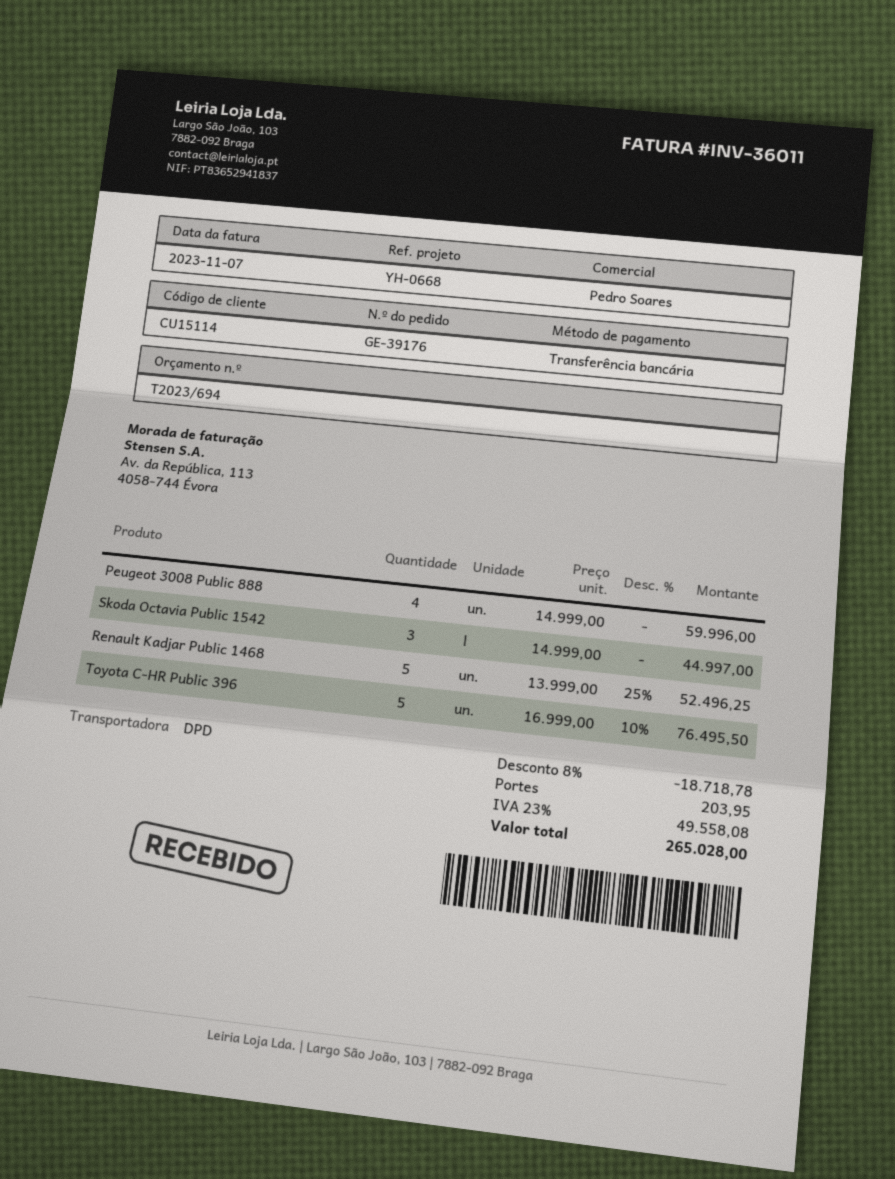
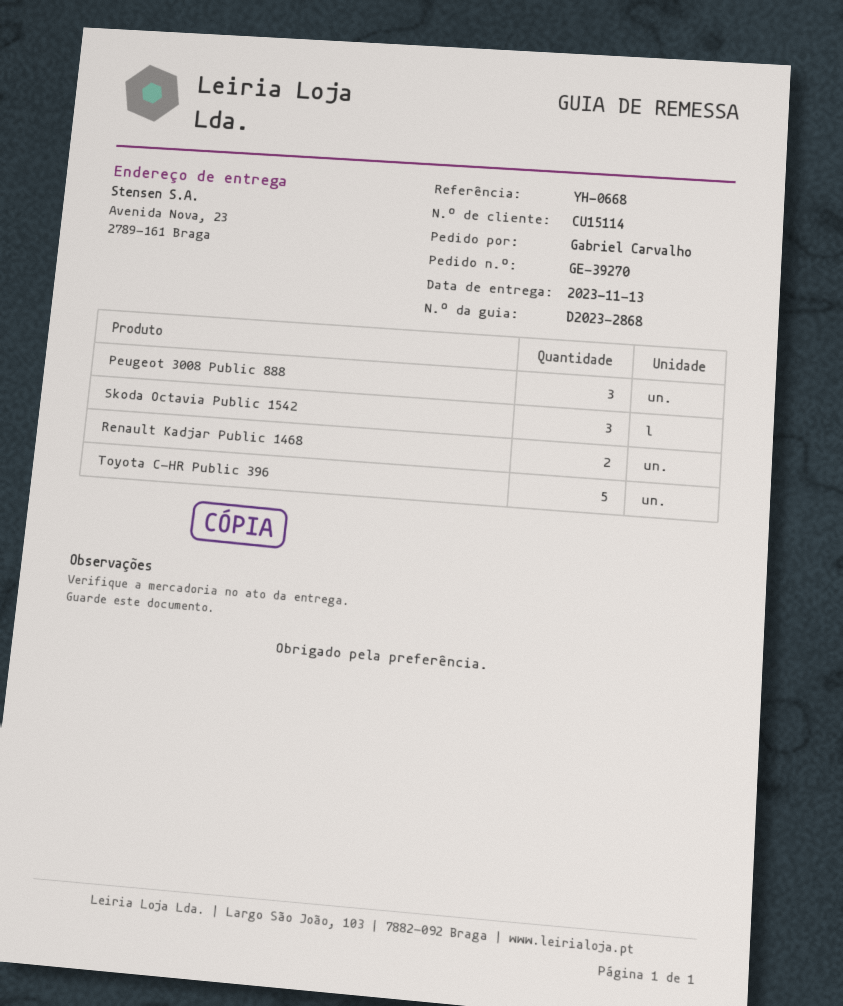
order number: GE-39176 -> GE-39270
Peugeot 3008 Public 888: 4 -> 3
Renault Kadjar Public 1468: 5 -> 2

